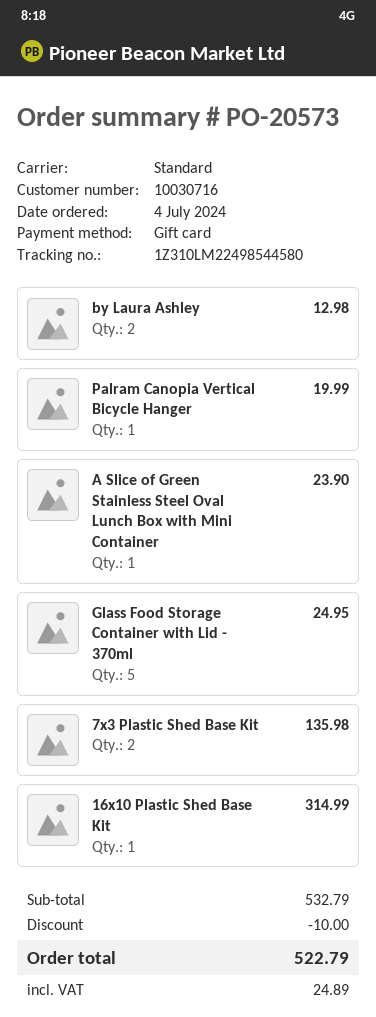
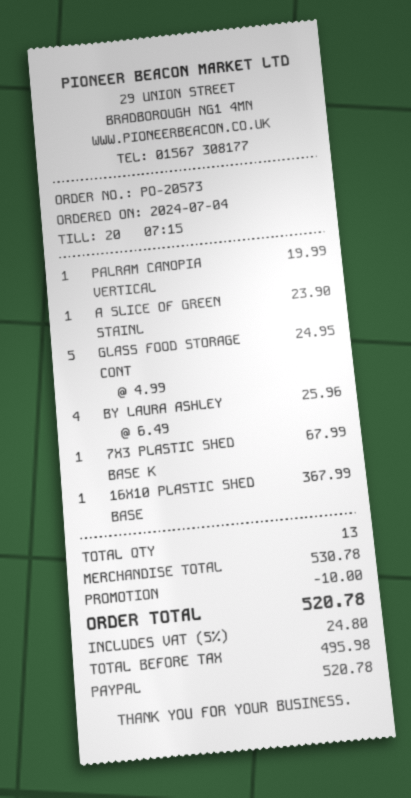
payment method: gift card -> PayPal
by Laura Ashley: 2 for 12.98 -> 4 for 25.96
7x3 Plastic Shed Base Kit: 2 for 135.98 -> 1 for 67.99
16x10 Plastic Shed Base Kit: 1 for 314.99 -> 1 for 367.99
subtotal: 532.79 -> 530.78
tax: 24.89 -> 24.80
total: 522.79 -> 520.78

